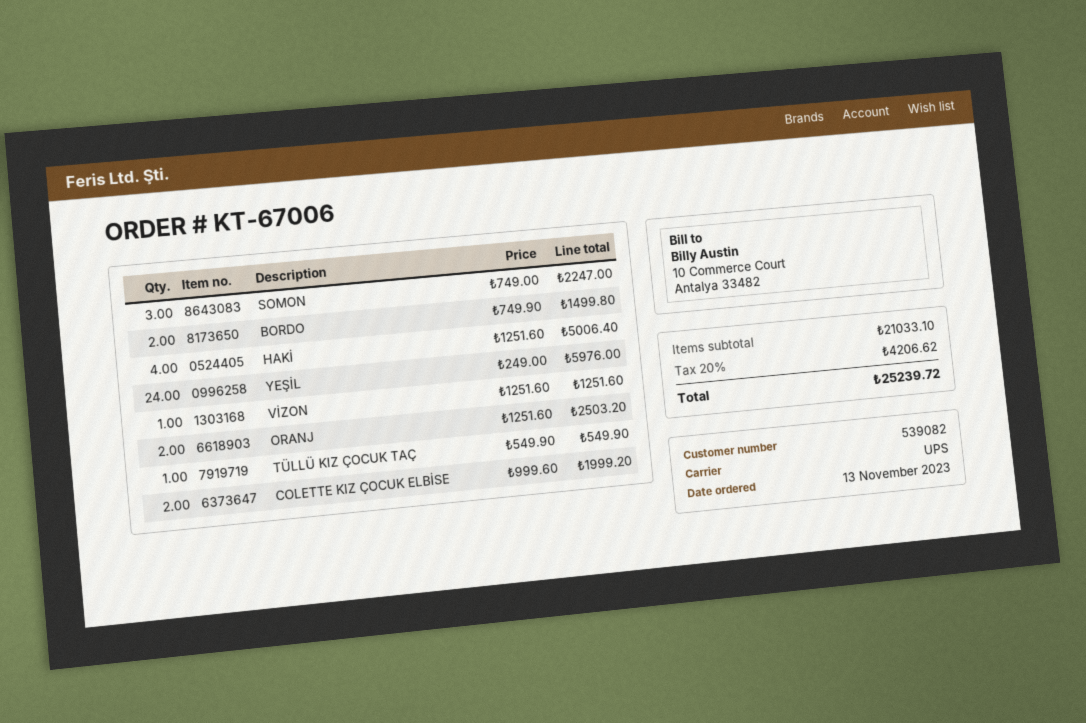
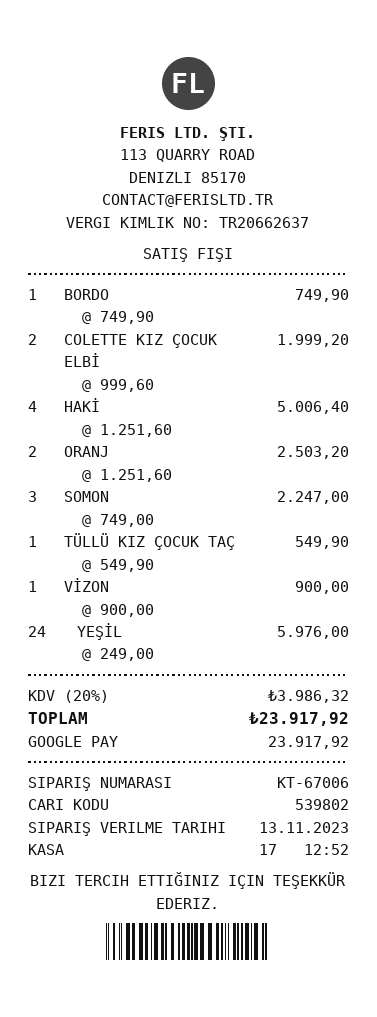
customer number: 539082 -> 539802
BORDO: 2 x 749.90 = 1499.80 -> 1 x 749.90 = 749.90
VİZON: 1 x 1251.60 = 1251.60 -> 1 x 900.00 = 900.00
tax: 20% = 4206.62 -> 20% = 3986.32
total: 25239.72 -> 23917.92

